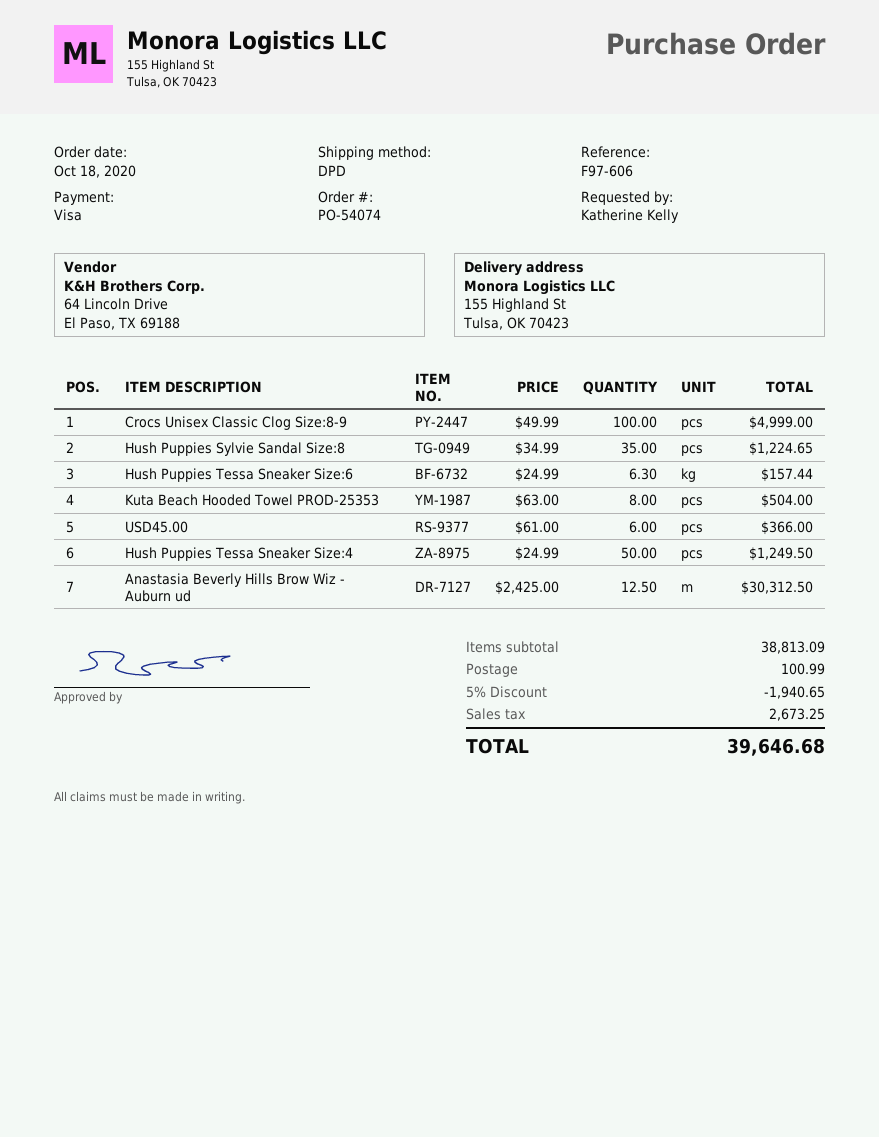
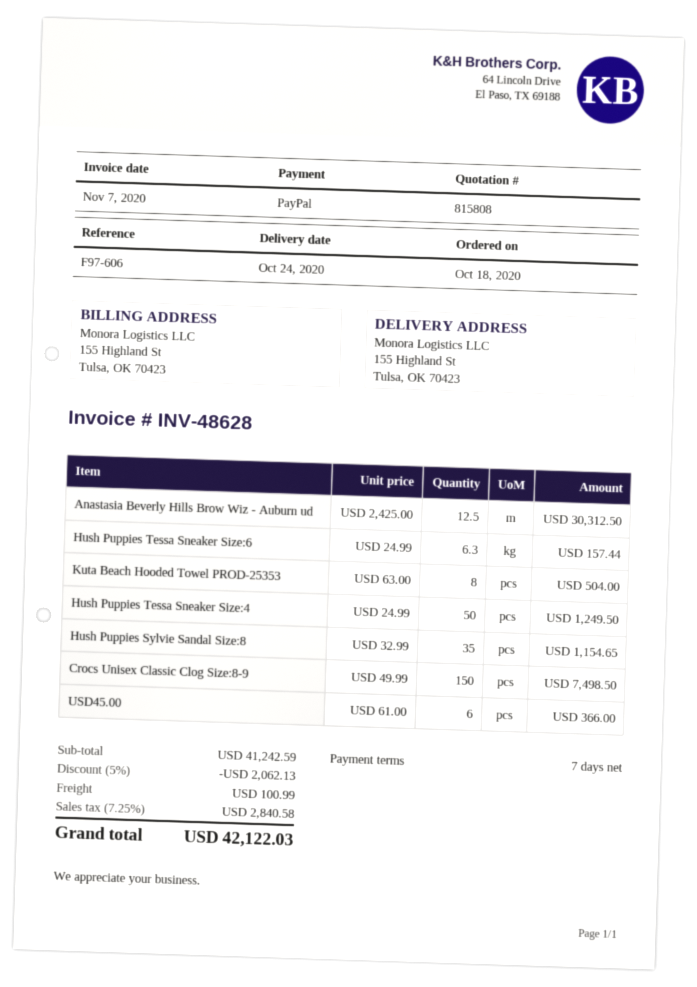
payment method: Visa -> PayPal
Crocs Unisex Classic Clog Size:8-9: 100 x 49.99 = 4999.00 -> 150 x 49.99 = 7498.50
Hush Puppies Sylvie Sandal Size:8: 35 x 34.99 = 1224.65 -> 35 x 32.99 = 1154.65
subtotal: 38813.09 -> 41242.59
discount: 5% = 1940.65 -> 5% = 2062.13
tax: 2673.25 -> 2840.58
total: 39646.68 -> 42122.03

